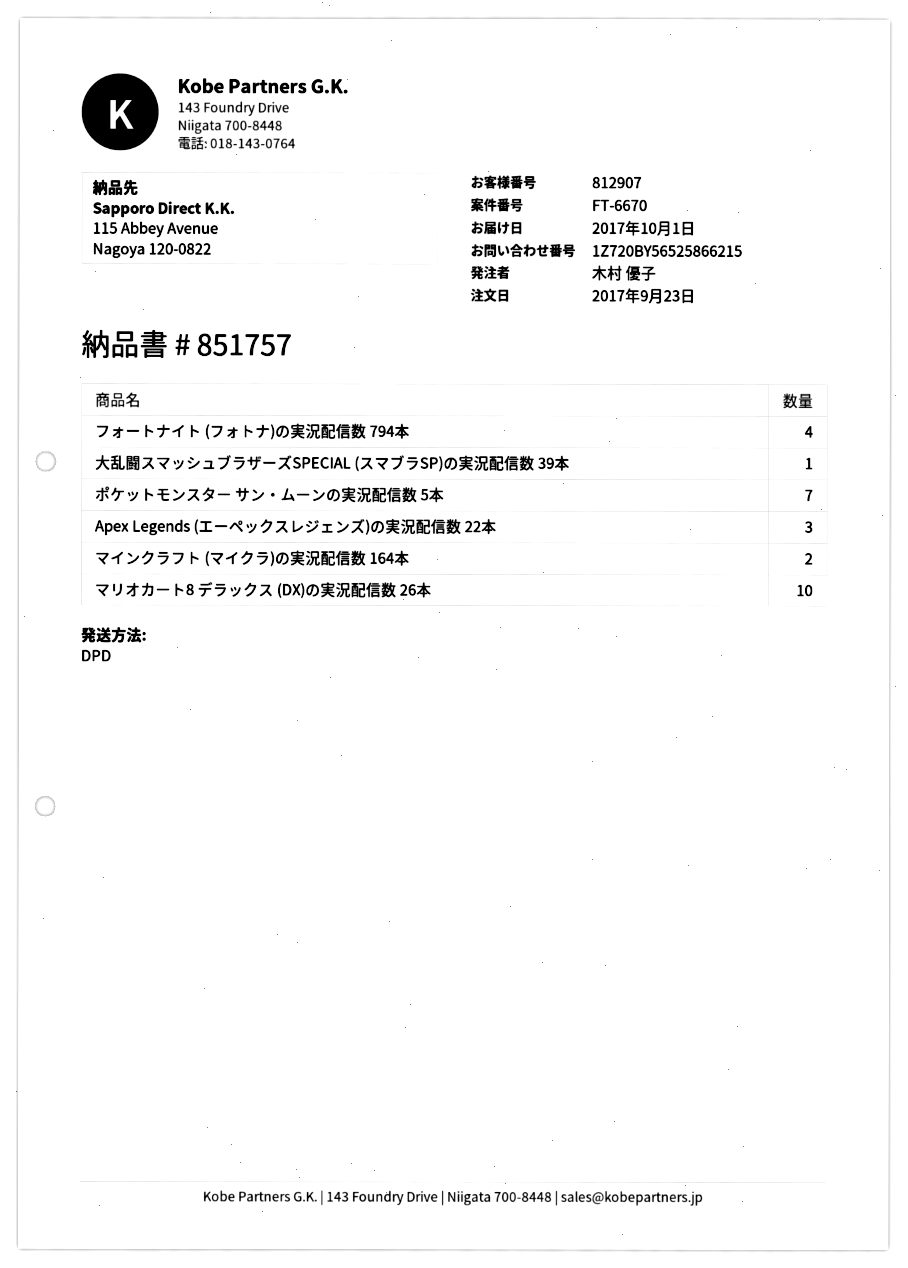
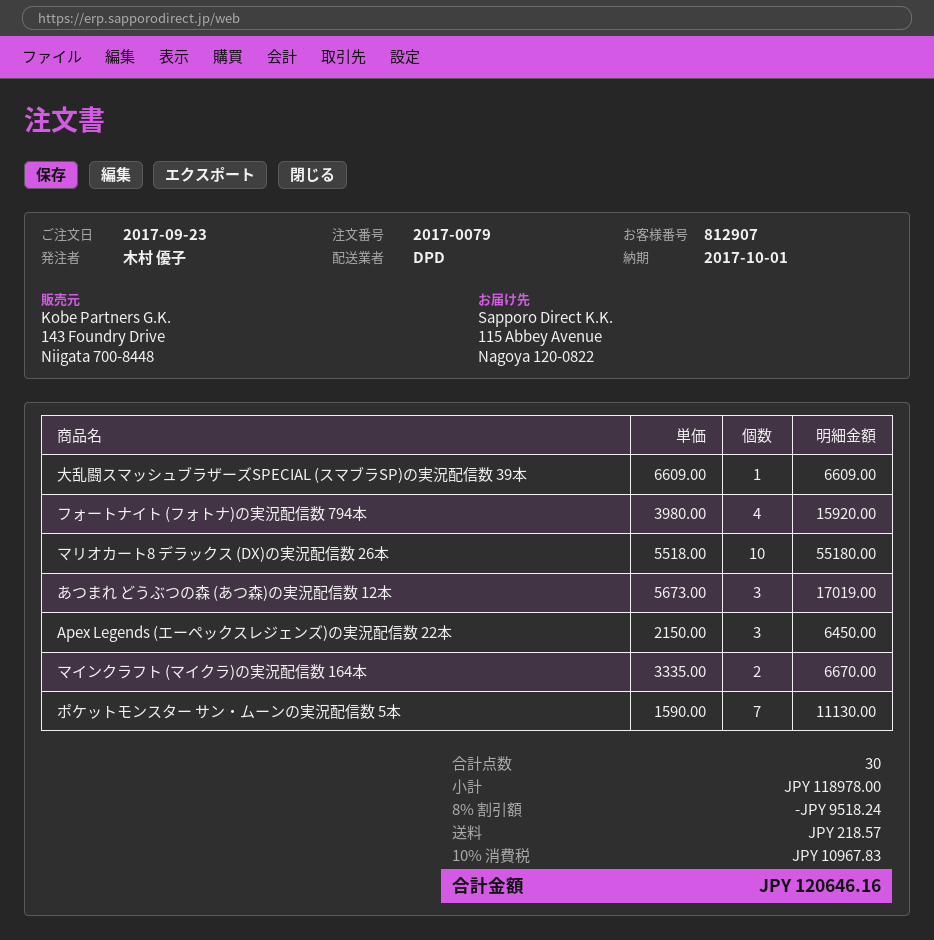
あつまれ どうぶつの森 (あつ森)の実況配信数 12本: none -> 3

